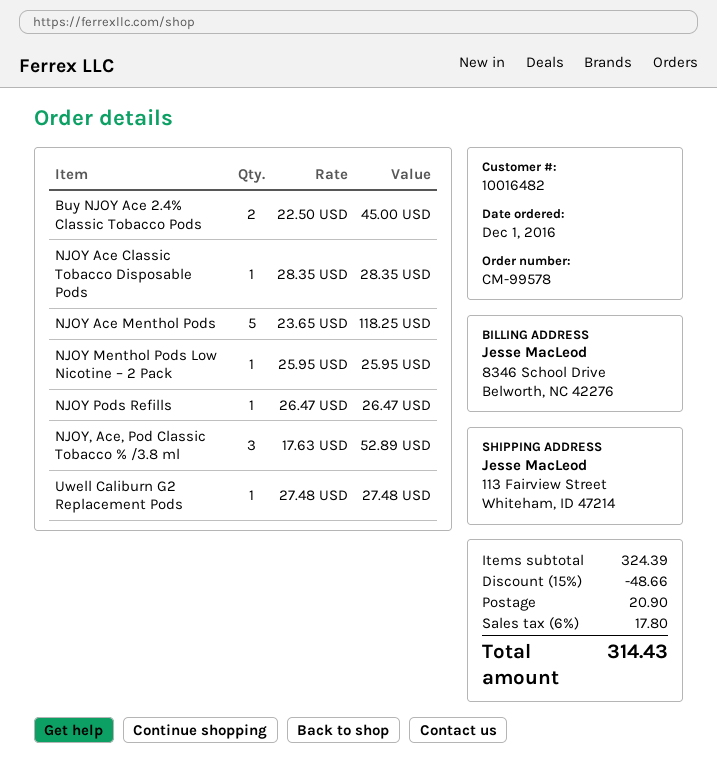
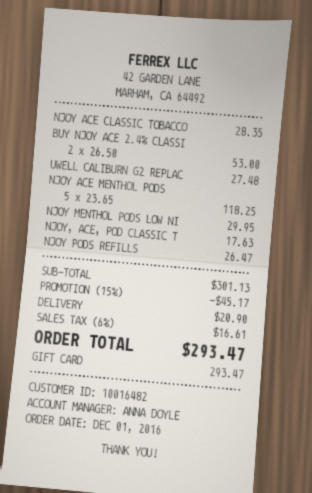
Buy NJOY Ace 2.4% Classic Tobacco Pods: 2 x 22.50 = 45.00 -> 2 x 26.50 = 53.00
NJOY Menthol Pods Low Nicotine – 2 Pack: 1 x 25.95 = 25.95 -> 1 x 29.95 = 29.95
NJOY, Ace, Pod Classic Tobacco % /3.8 ml: 3 x 17.63 = 52.89 -> 1 x 17.63 = 17.63
subtotal: 324.39 -> 301.13
discount: 15% = 48.66 -> 15% = 45.17
tax: 6% = 17.80 -> 6% = 16.61
total: 314.43 -> 293.47

